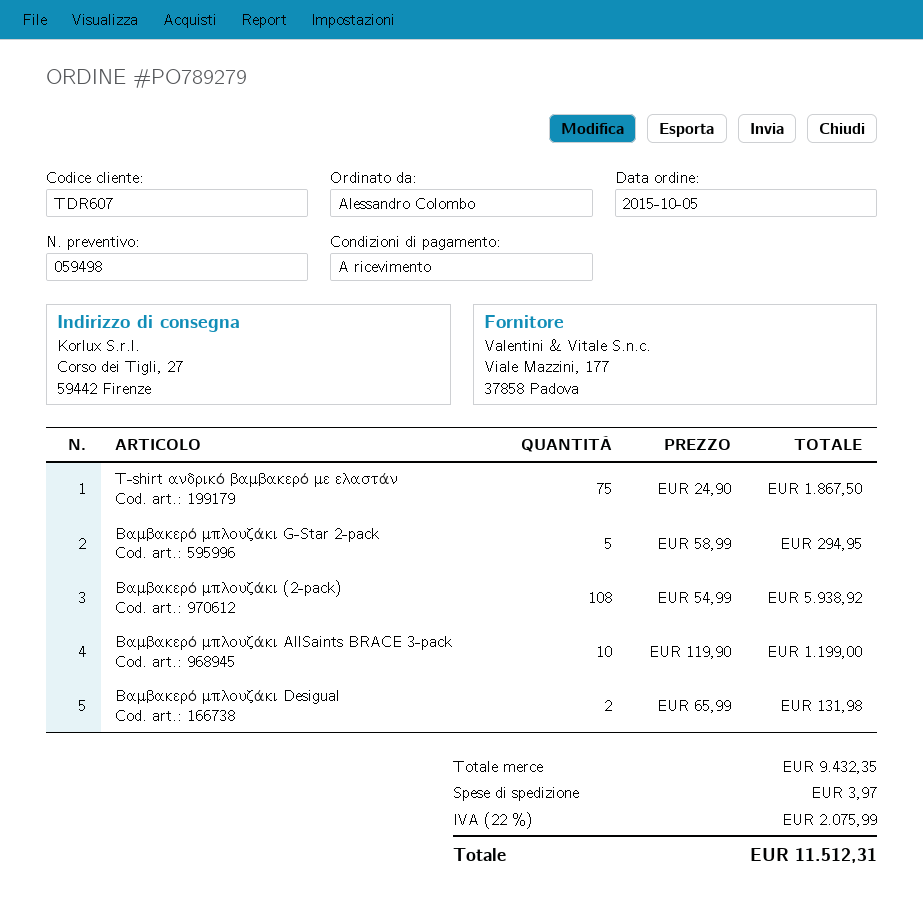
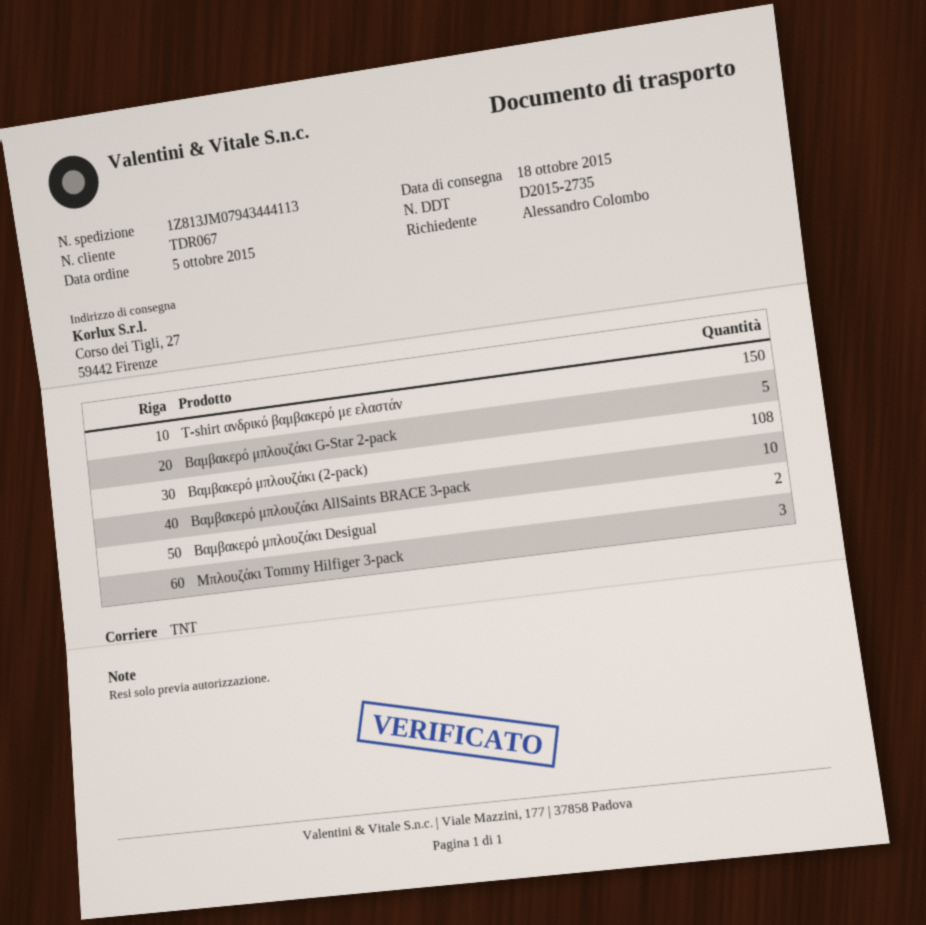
customer number: TDR607 -> TDR067
T-shirt ανδρικό βαμβακερό με ελαστάν: 75 -> 150
Μπλουζάκι Tommy Hilfiger 3-pack: none -> 3

